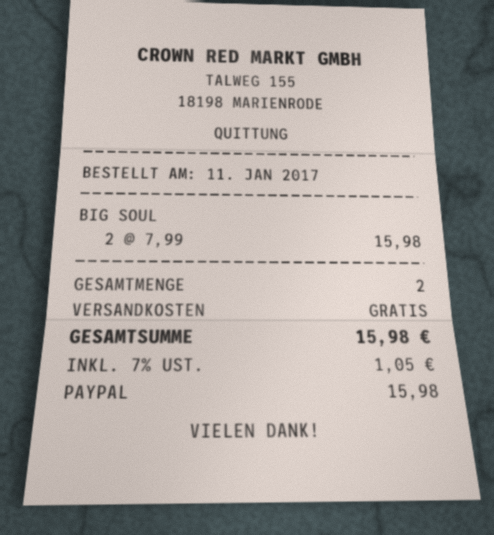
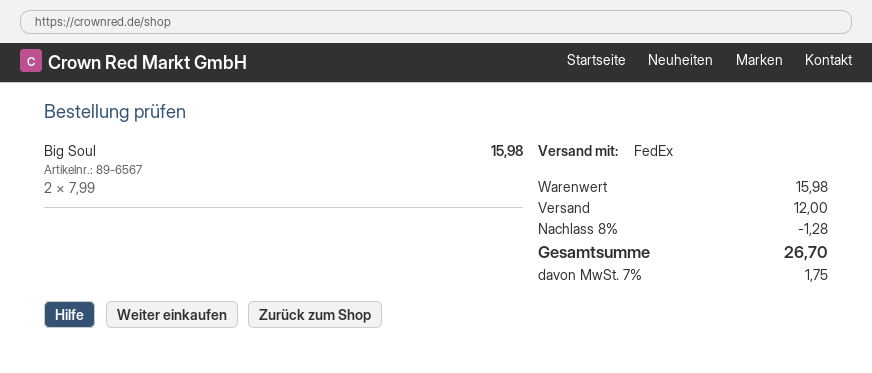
discount: none -> 8% = 1.28
shipping: 0.00 -> 12.00
tax: 7% = 1.05 -> 7% = 1.75
total: 15.98 -> 26.70

